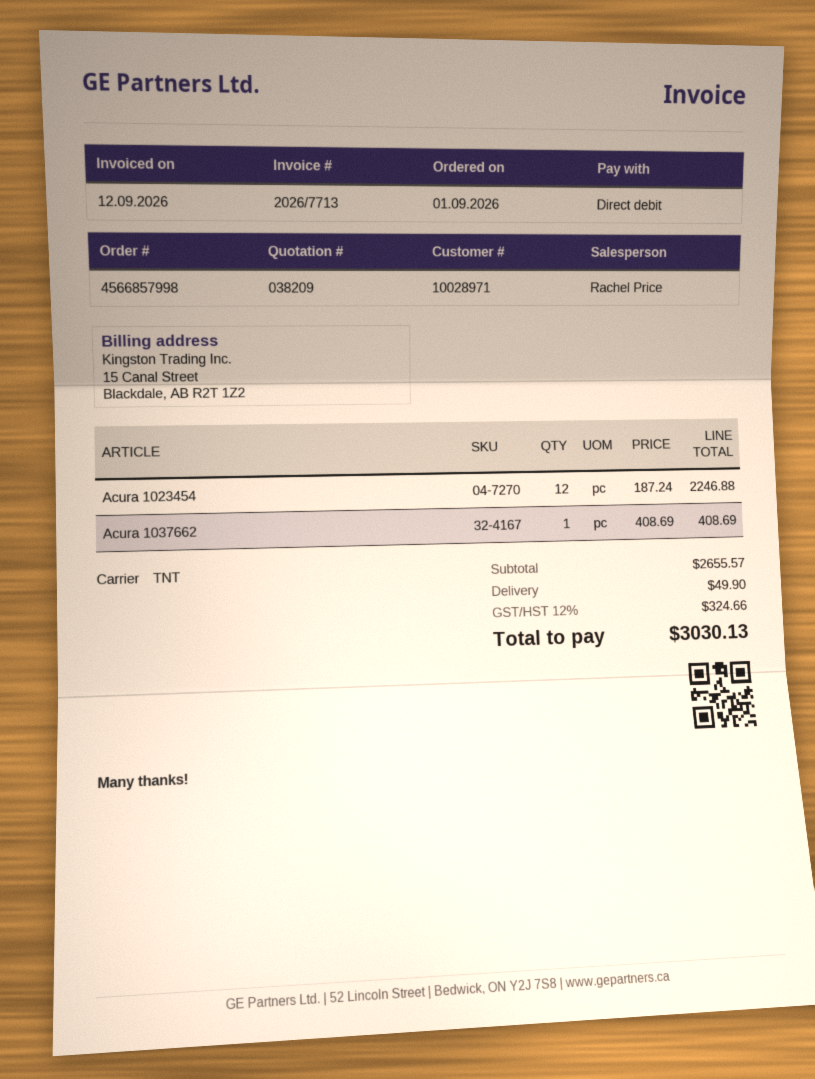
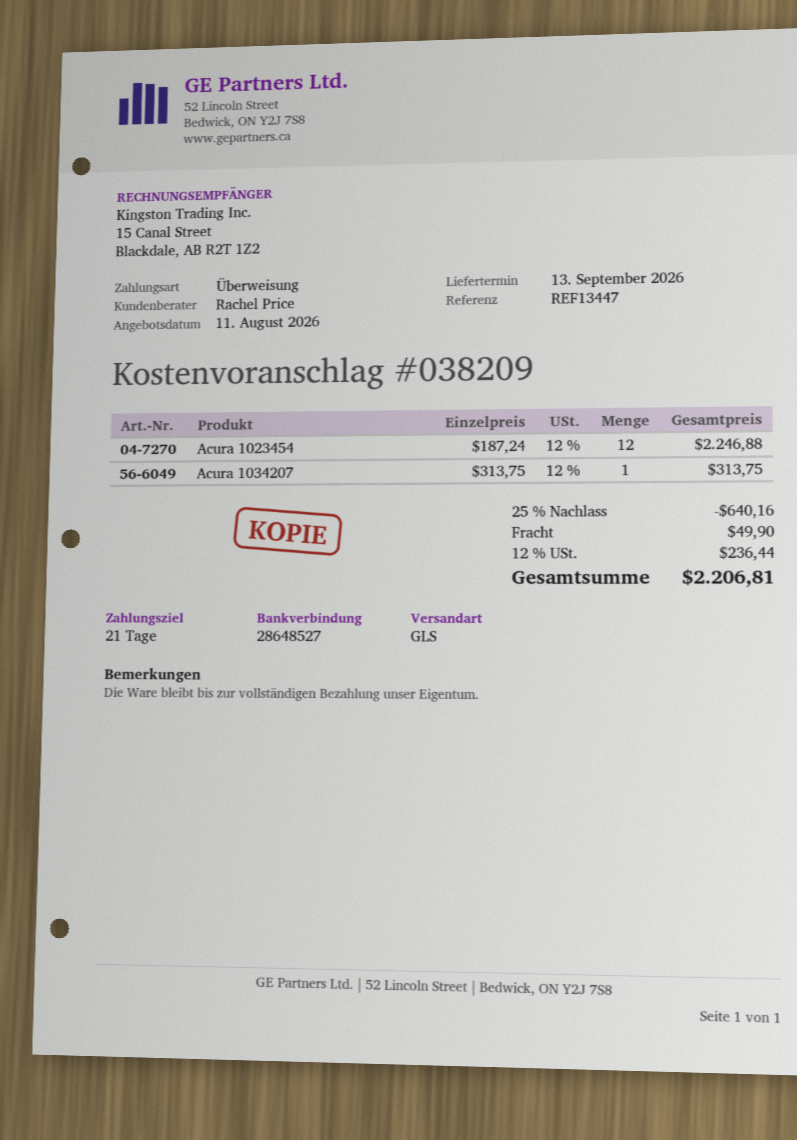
payment method: direct debit -> bank transfer
shipping method: TNT -> GLS
Acura 1037662: 1 x 408.69 = 408.69 -> none
Acura 1034207: none -> 1 x 313.75 = 313.75
discount: none -> 25% = 640.16
tax: 12% = 324.66 -> 12% = 236.44
total: 3030.13 -> 2206.81

